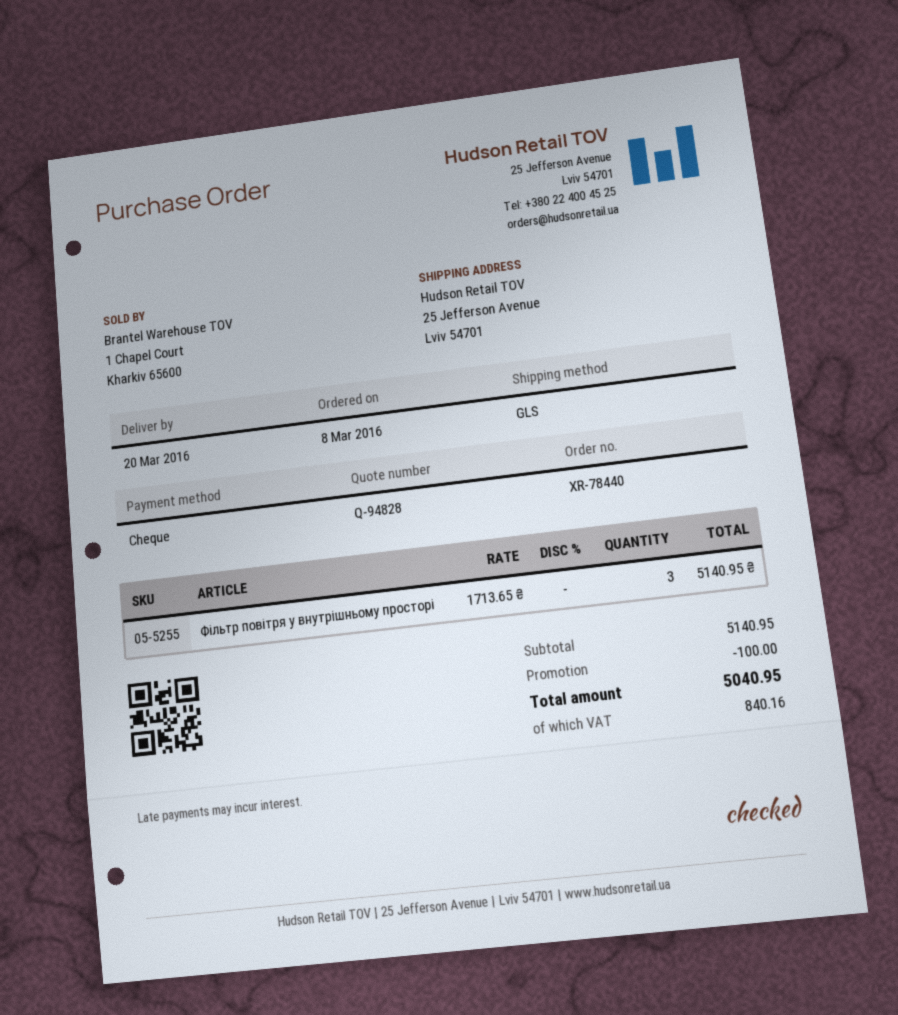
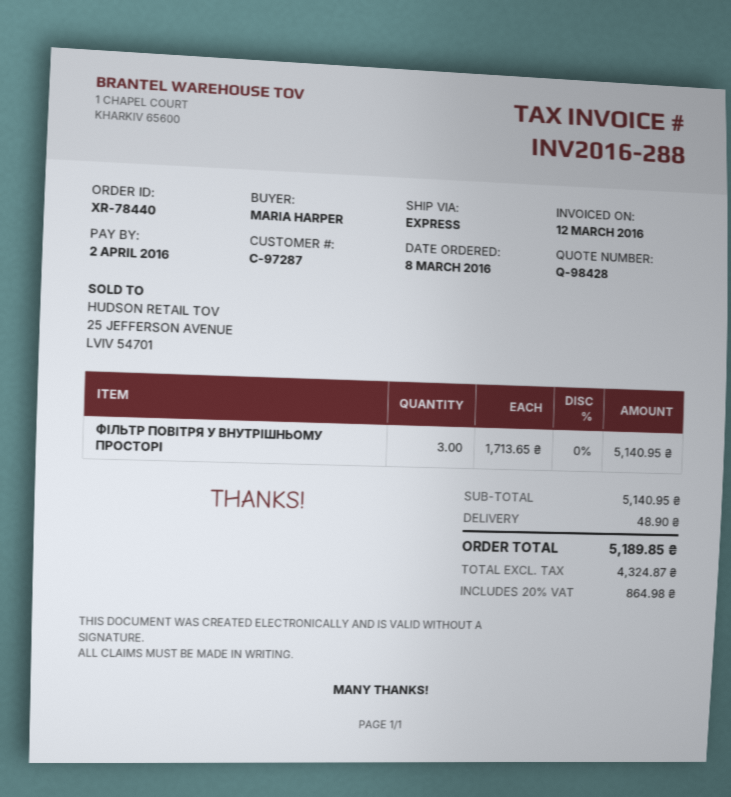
quote number: Q-94828 -> Q-98428
shipping method: GLS -> express
discount: 100.00 -> none
shipping: none -> 48.90
tax: 840.16 -> 864.98
total: 5040.95 -> 5189.85

